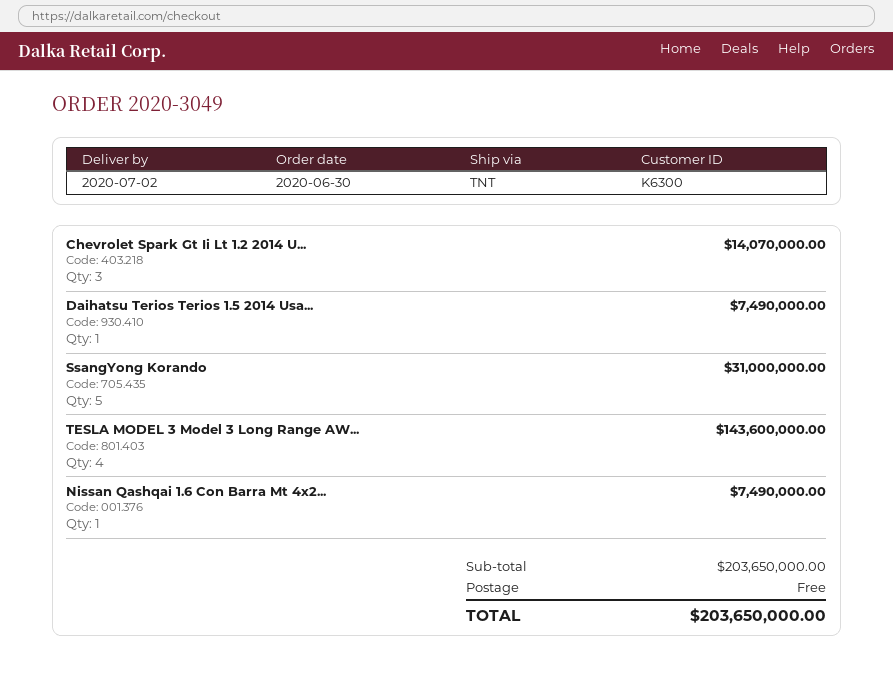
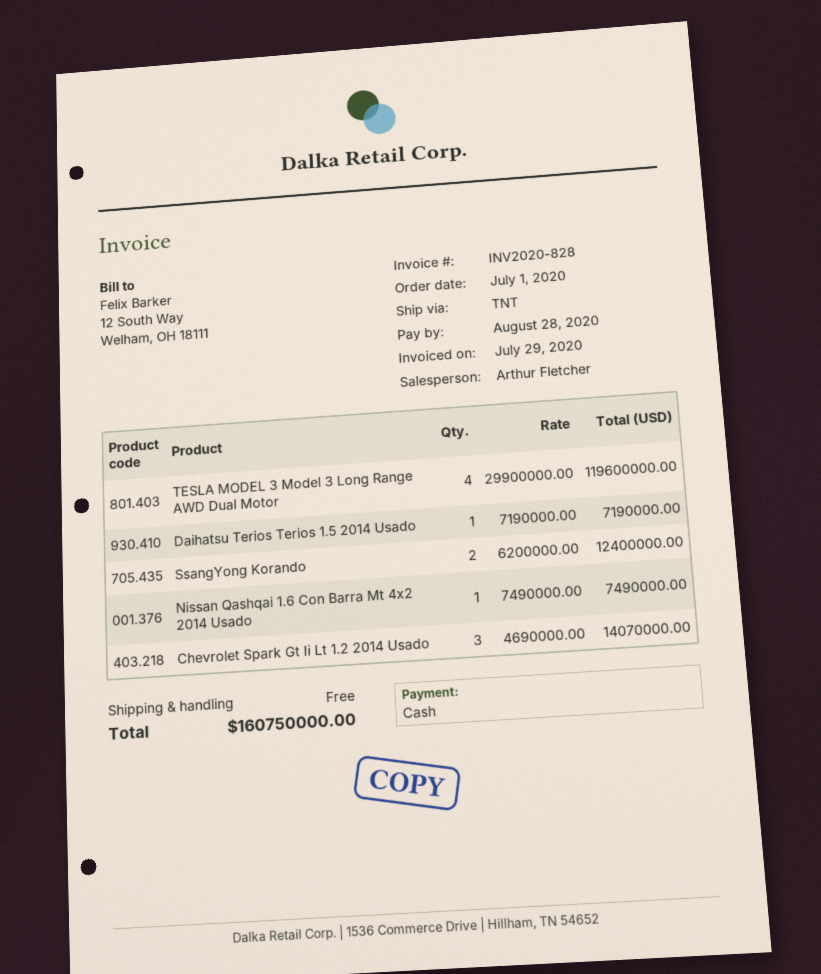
order date: 2020-06-30 -> 2020-07-01
Daihatsu Terios Terios 1.5 2014 Usa...: 1 for 7490000.00 -> 1 for 7190000.00
SsangYong Korando: 5 for 31000000.00 -> 2 for 12400000.00
TESLA MODEL 3 Model 3 Long Range AW...: 4 for 143600000.00 -> 4 for 119600000.00
total: 203650000.00 -> 160750000.00

